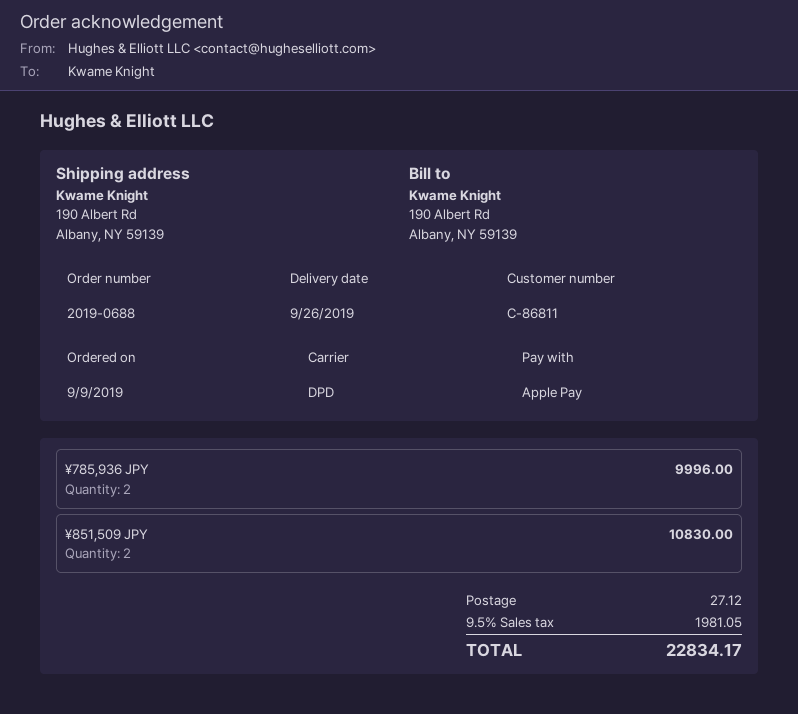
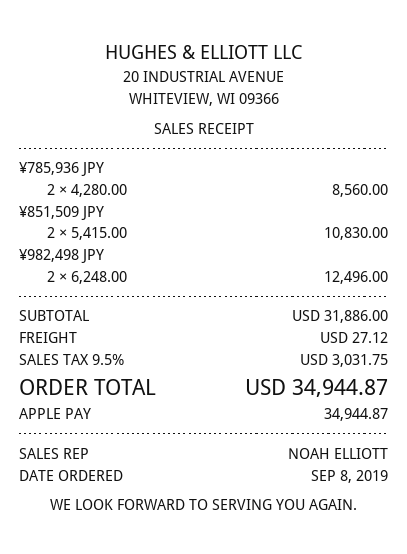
order date: 2019-09-09 -> 2019-09-08
¥785,936 JPY: 2 for 9996.00 -> 2 for 8560.00
¥982,498 JPY: none -> 2 for 12496.00
tax: 9.5% = 1981.05 -> 9.5% = 3031.75
total: 22834.17 -> 34944.87

